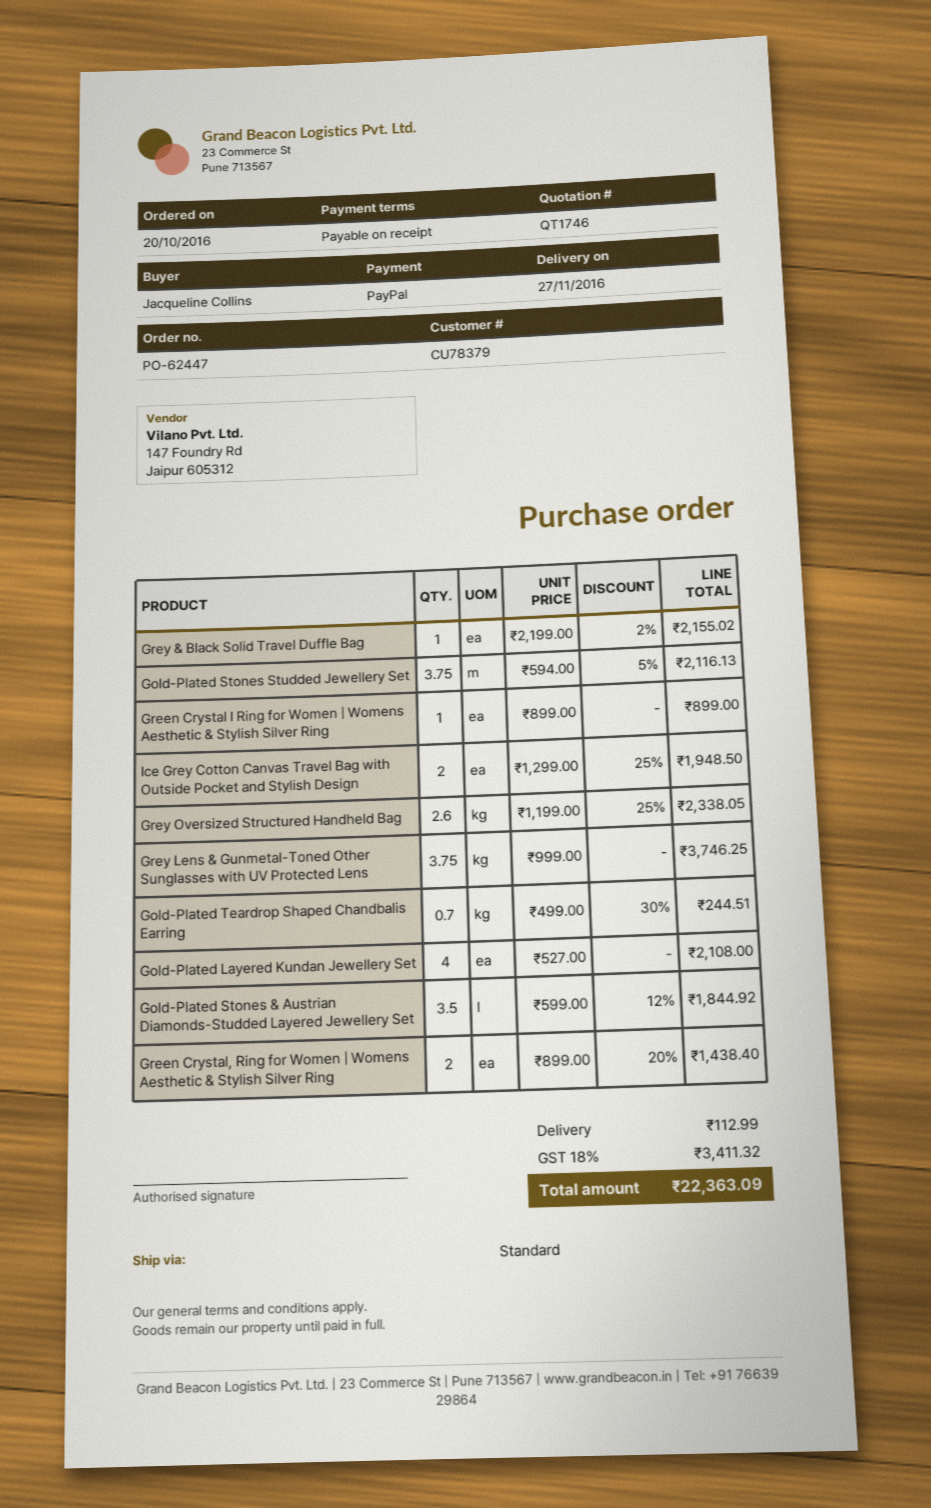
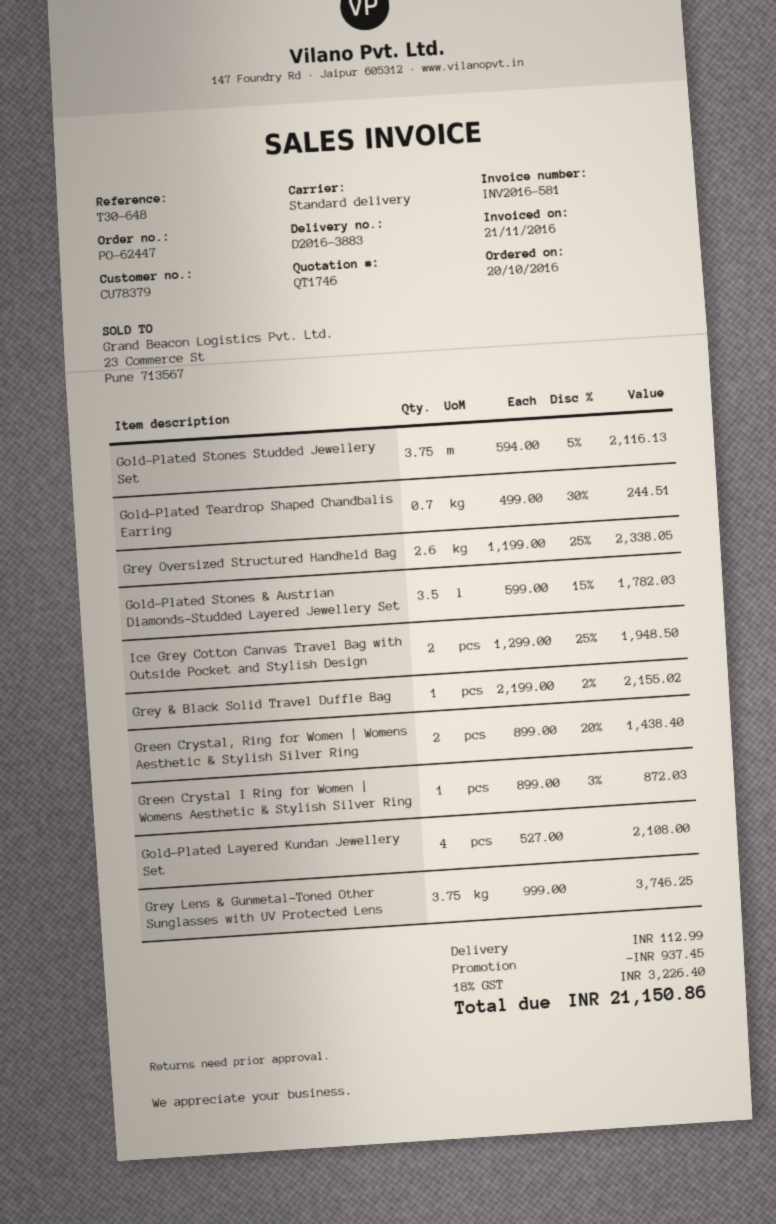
Green Crystal I Ring for Women | Womens Aesthetic & Stylish Silver Ring: 1 x 899.00 = 899.00 -> 1 x 899.00 - 3% = 872.03
Gold-Plated Stones & Austrian Diamonds-Studded Layered Jewellery Set: 3.5 x 599.00 - 12% = 1844.92 -> 3.5 x 599.00 - 15% = 1782.03
discount: none -> 937.45
tax: 18% = 3411.32 -> 18% = 3226.40
total: 22363.09 -> 21150.86

